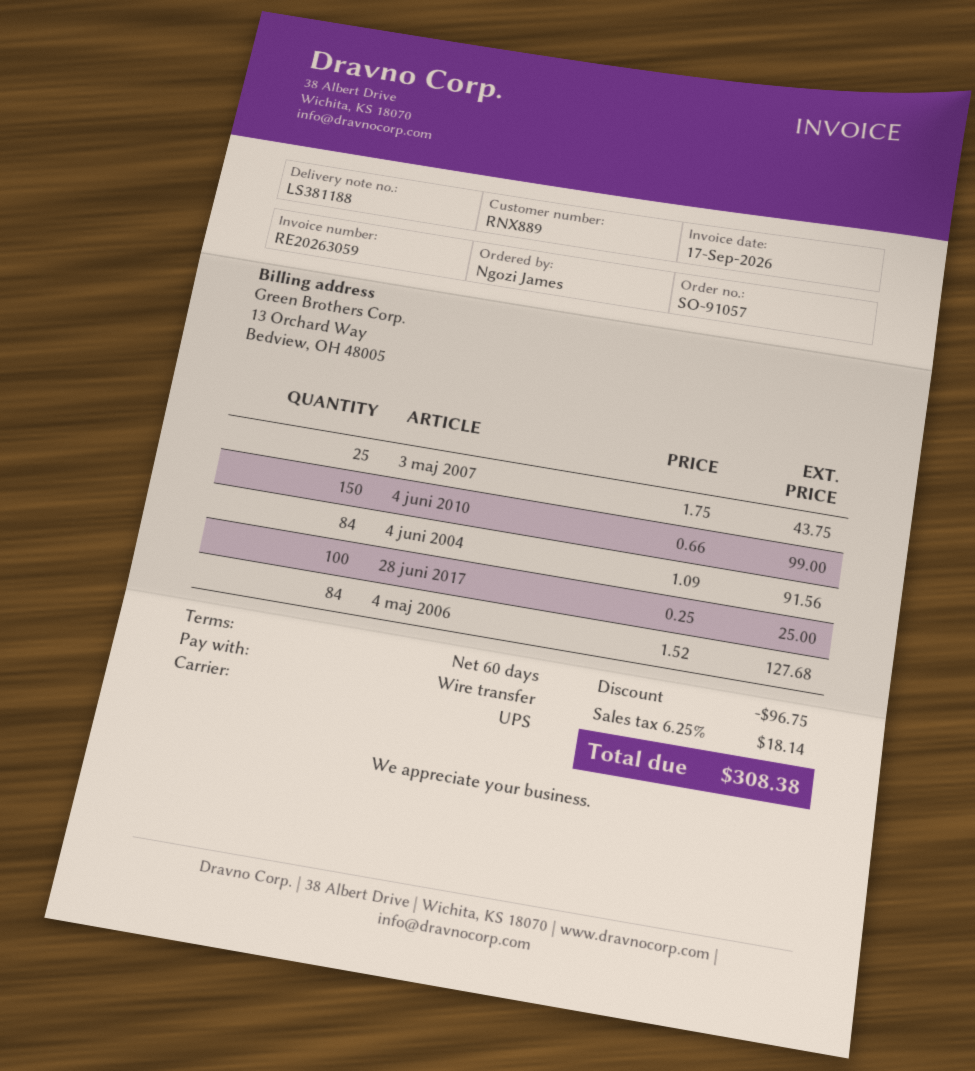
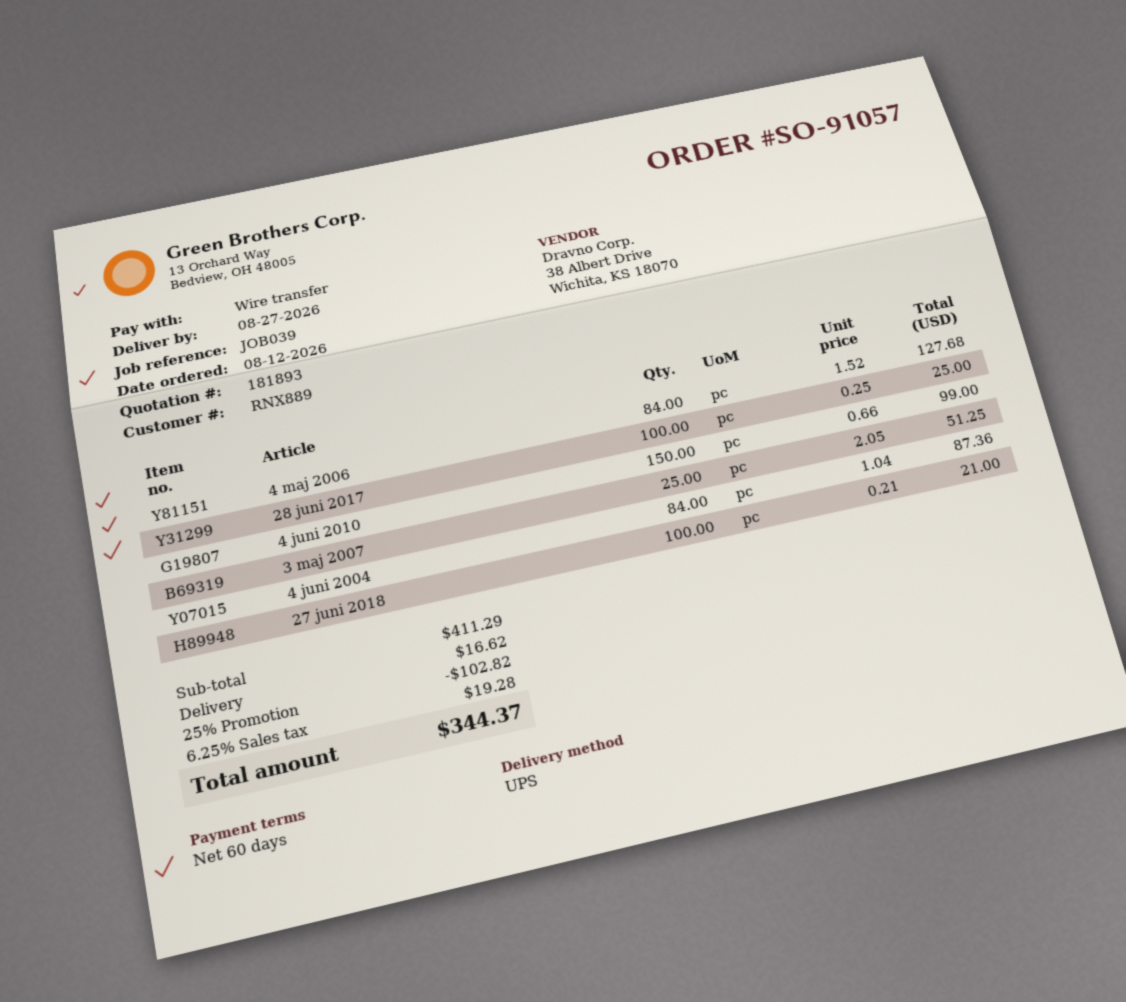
3 maj 2007: 25 x 1.75 = 43.75 -> 25 x 2.05 = 51.25
4 juni 2004: 84 x 1.09 = 91.56 -> 84 x 1.04 = 87.36
27 juni 2018: none -> 100 x 0.21 = 21.00
discount: 96.75 -> 102.82
shipping: none -> 16.62
tax: 6.25% = 18.14 -> 6.25% = 19.28
total: 308.38 -> 344.37

